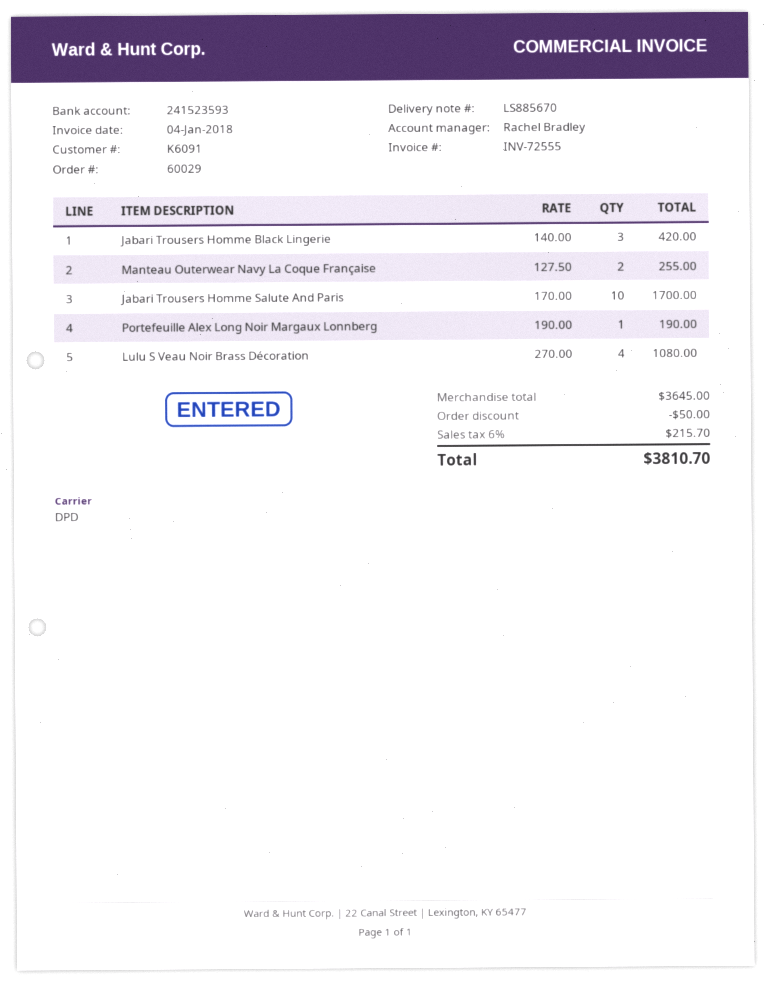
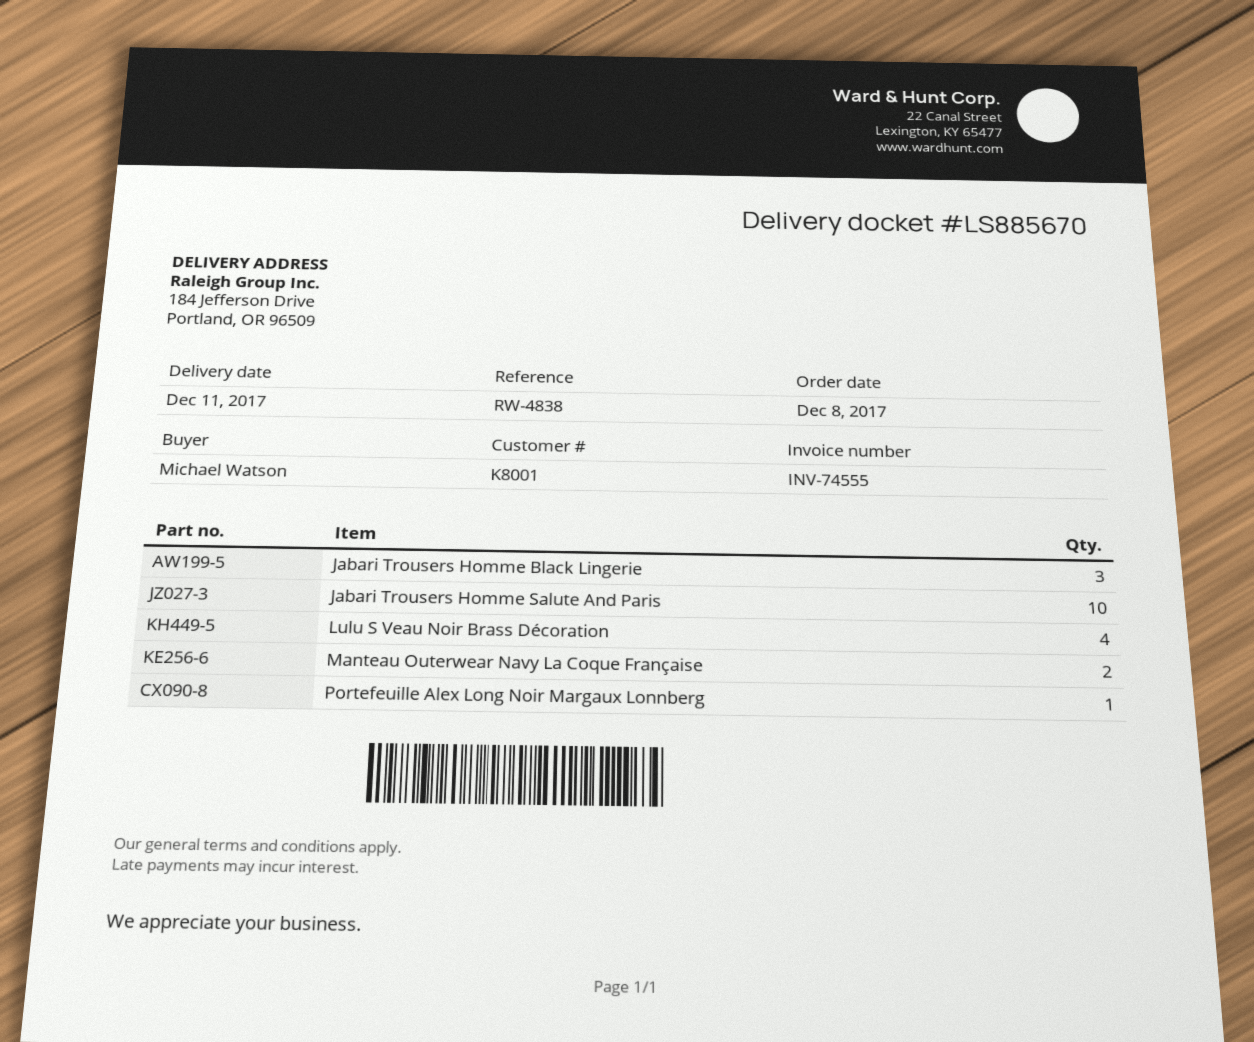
invoice number: INV-72555 -> INV-74555
customer number: K6091 -> K8001

